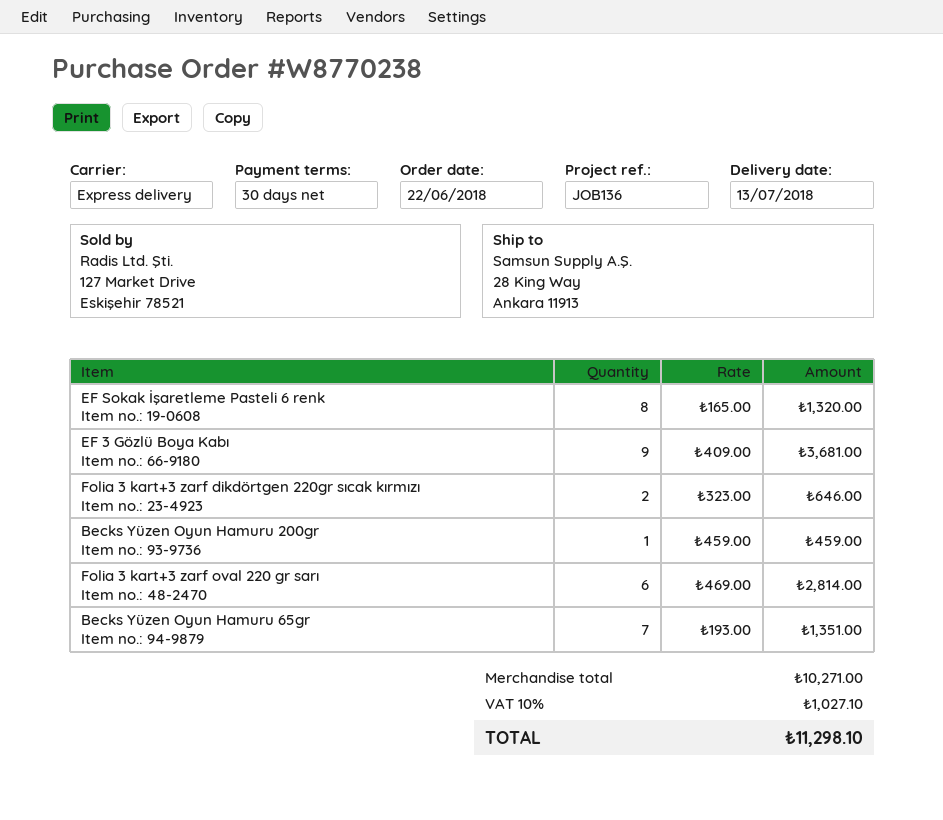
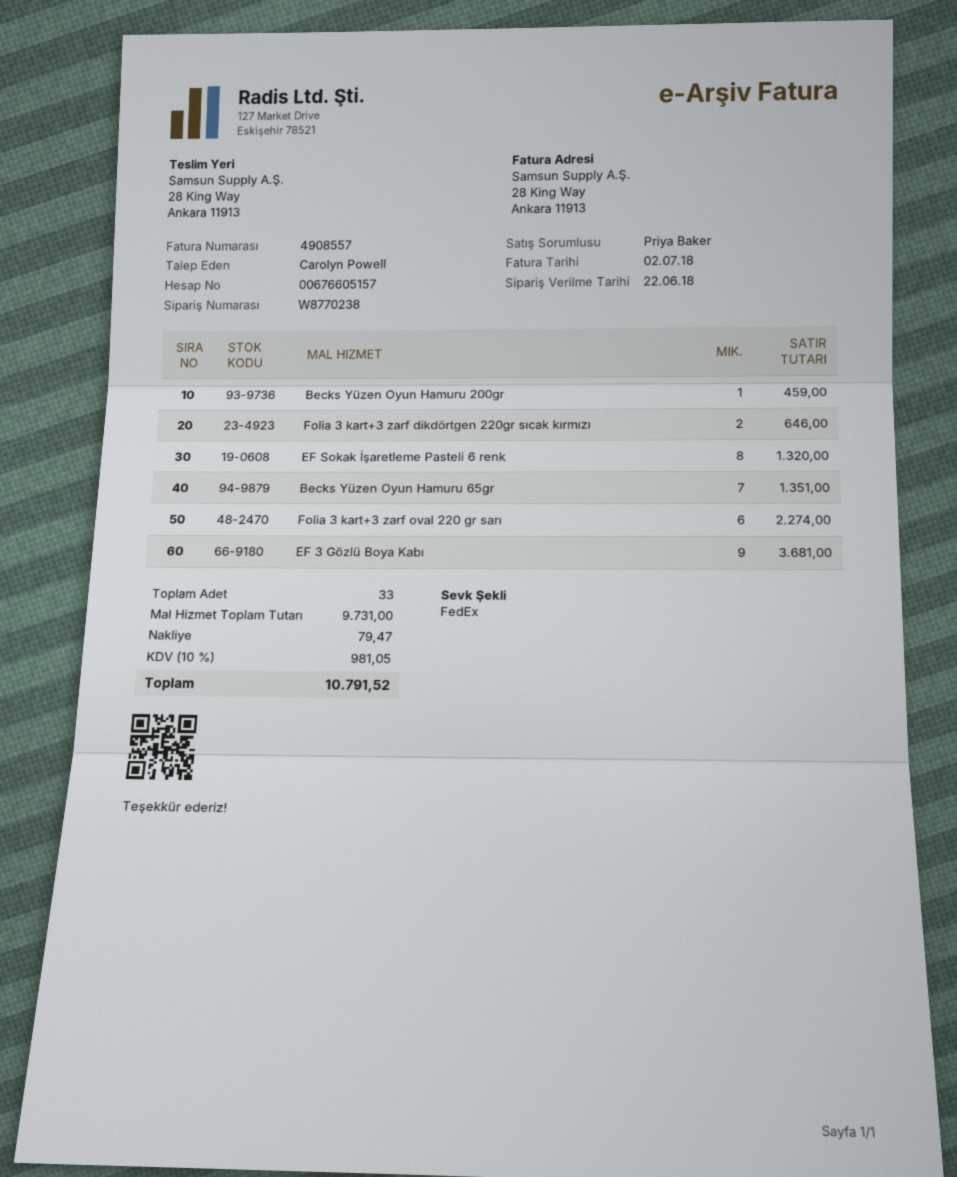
shipping method: express -> FedEx
Folia 3 kart+3 zarf oval 220 gr sarı: 6 for 2814.00 -> 6 for 2274.00
subtotal: 10271.00 -> 9731.00
shipping: none -> 79.47
tax: 10% = 1027.10 -> 10% = 981.05
total: 11298.10 -> 10791.52

